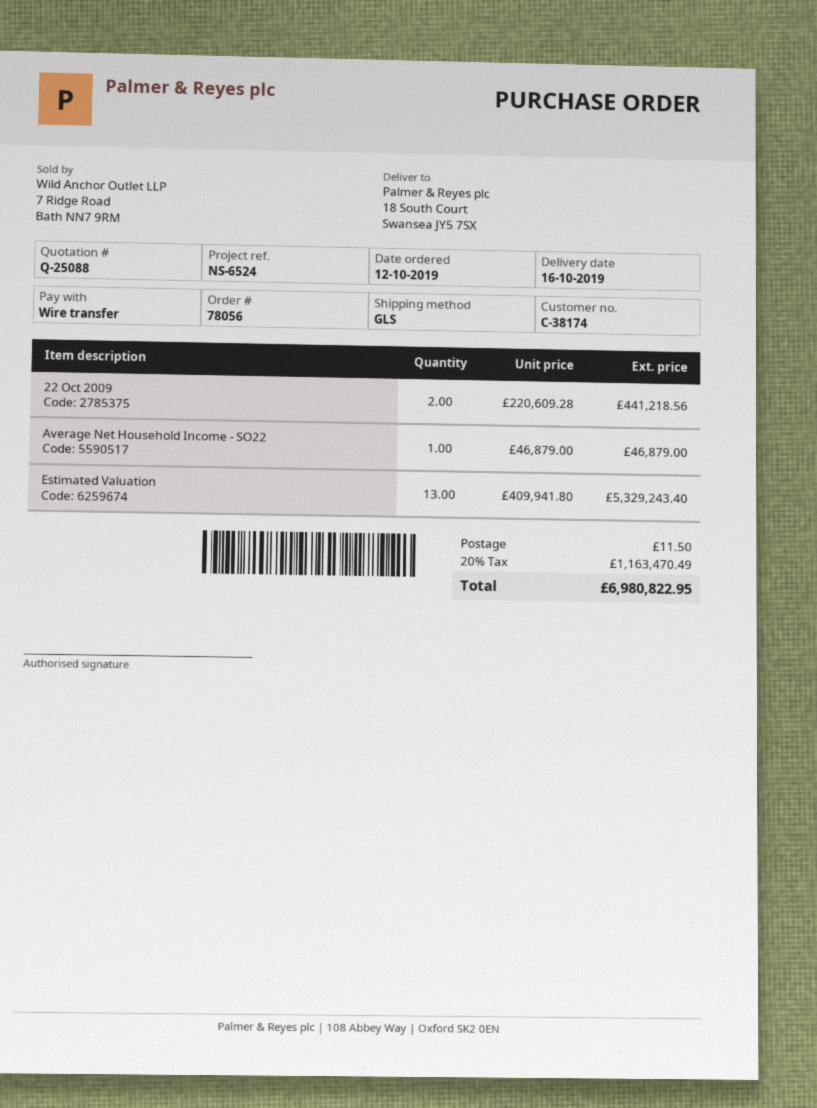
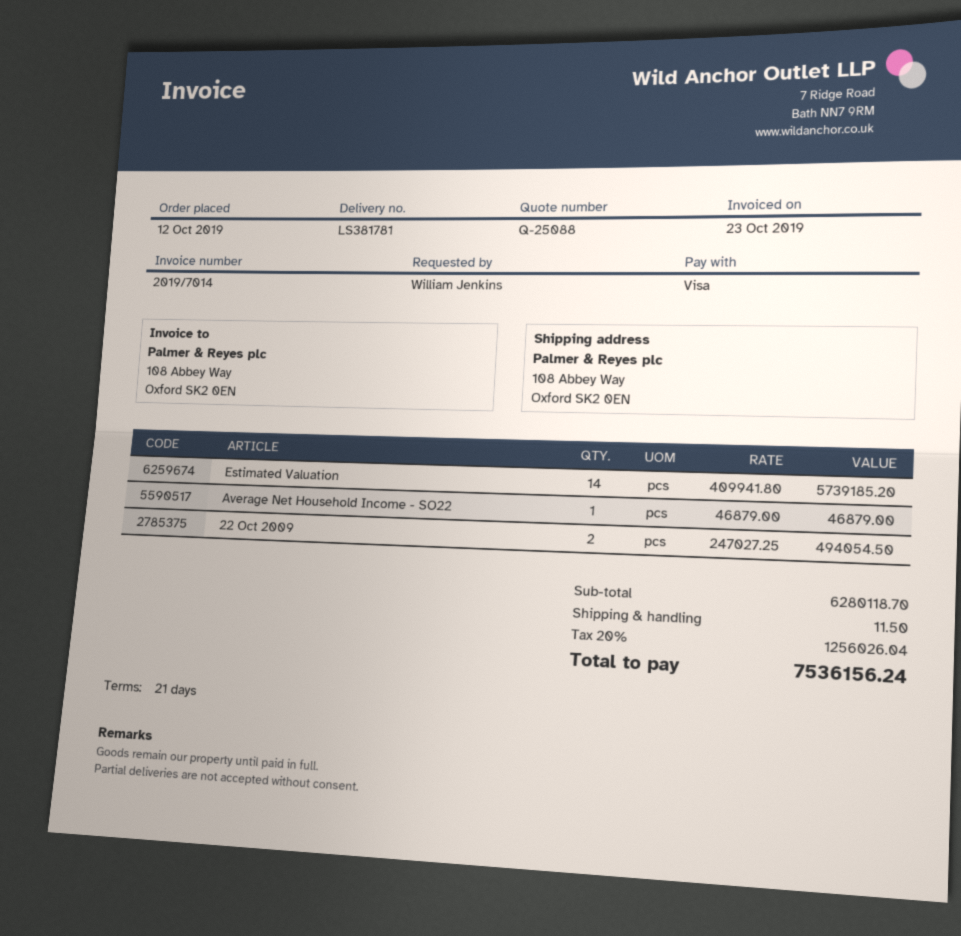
payment method: bank transfer -> Visa
ship to: 18 South Court, Swansea JY5 7SX -> 108 Abbey Way, Oxford SK2 0EN
22 Oct 2009: 2 x 220609.28 = 441218.56 -> 2 x 247027.25 = 494054.50
Estimated Valuation: 13 x 409941.80 = 5329243.40 -> 14 x 409941.80 = 5739185.20
tax: 20% = 1163470.49 -> 20% = 1256026.04
total: 6980822.95 -> 7536156.24

